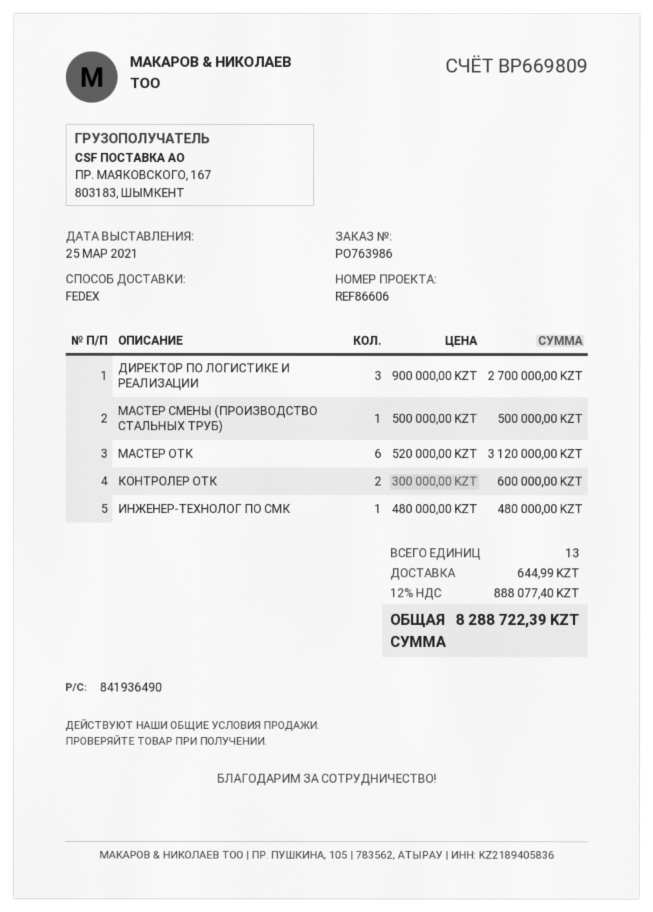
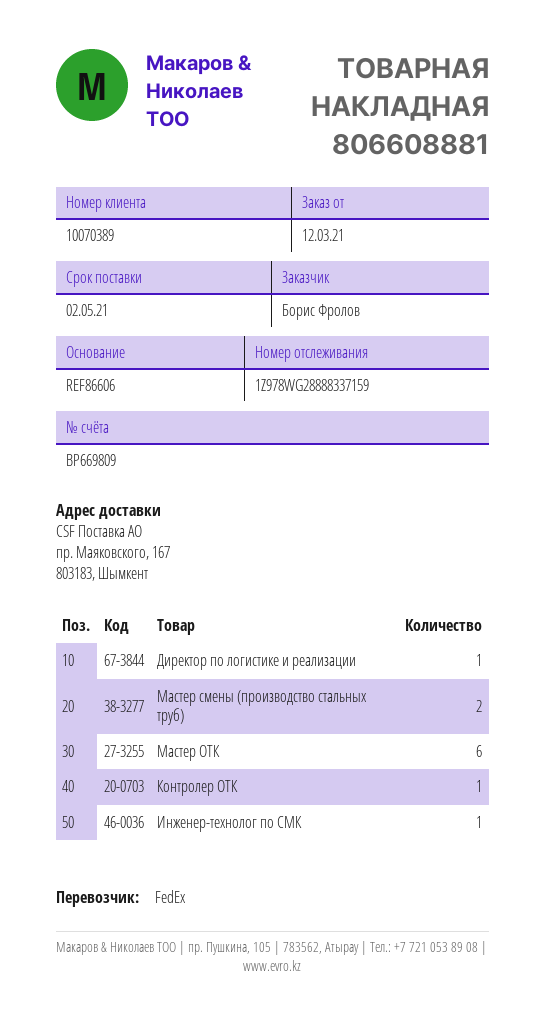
ДИРЕКТОР ПО ЛОГИСТИКЕ И РЕАЛИЗАЦИИ: 3 -> 1
МАСТЕР СМЕНЫ (ПРОИЗВОДСТВО СТАЛЬНЫХ ТРУБ): 1 -> 2
КОНТРОЛЕР ОТК: 2 -> 1

